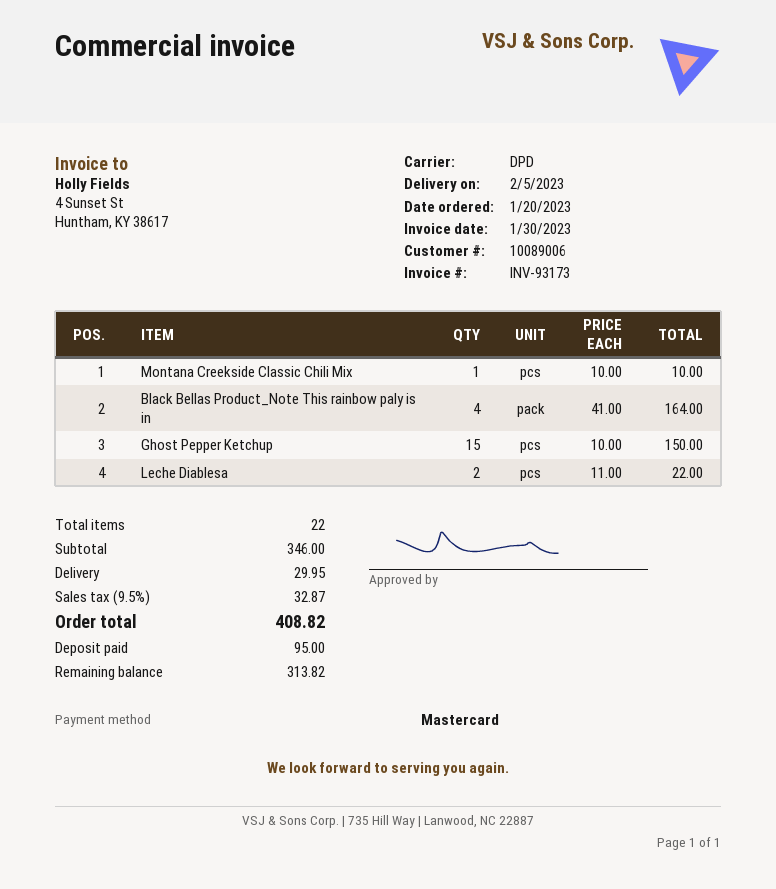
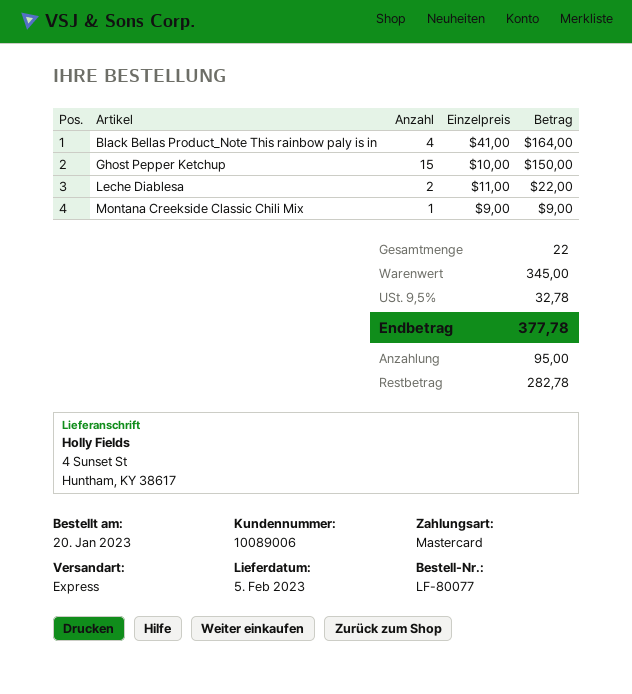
shipping method: DPD -> express
Montana Creekside Classic Chili Mix: 1 x 10.00 = 10.00 -> 1 x 9.00 = 9.00
subtotal: 346.00 -> 345.00
shipping: 29.95 -> none
tax: 9.5% = 32.87 -> 9.5% = 32.78
total: 408.82 -> 377.78
balance: 313.82 -> 282.78

